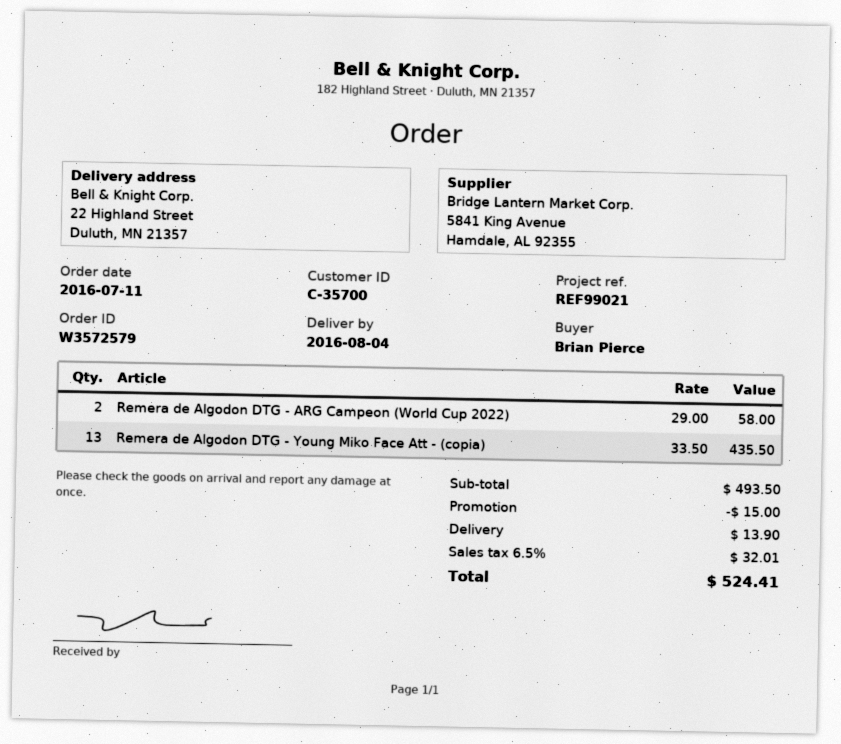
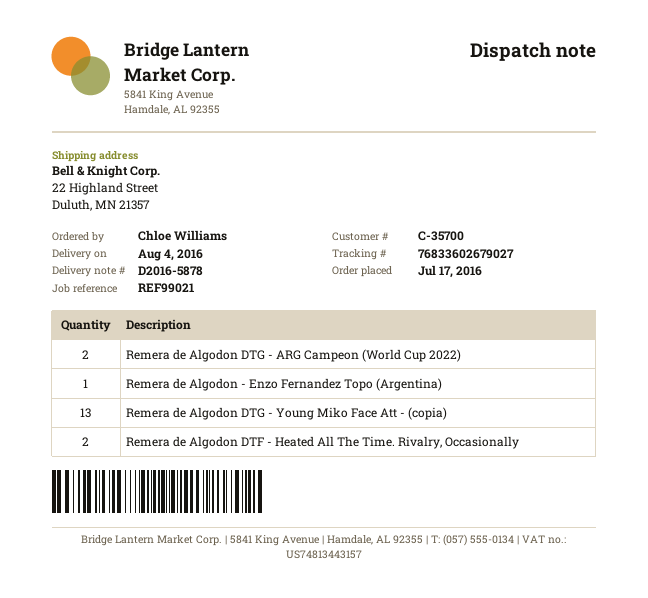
order date: 2016-07-11 -> 2016-07-17
ordered by: Brian Pierce -> Chloe Williams
Remera de Algodon - Enzo Fernandez Topo (Argentina): none -> 1
Remera de Algodon DTF - Heated All The Time. Rivalry, Occasionally: none -> 2

